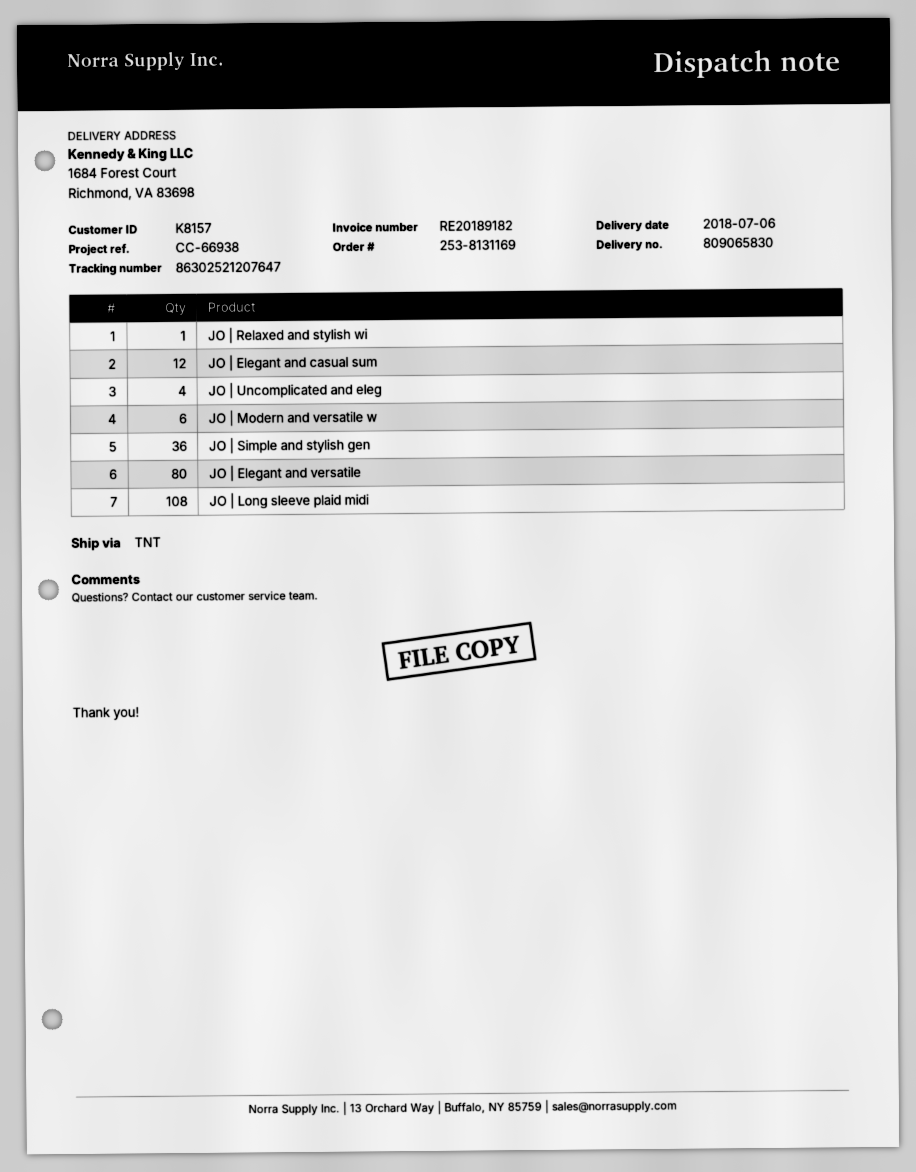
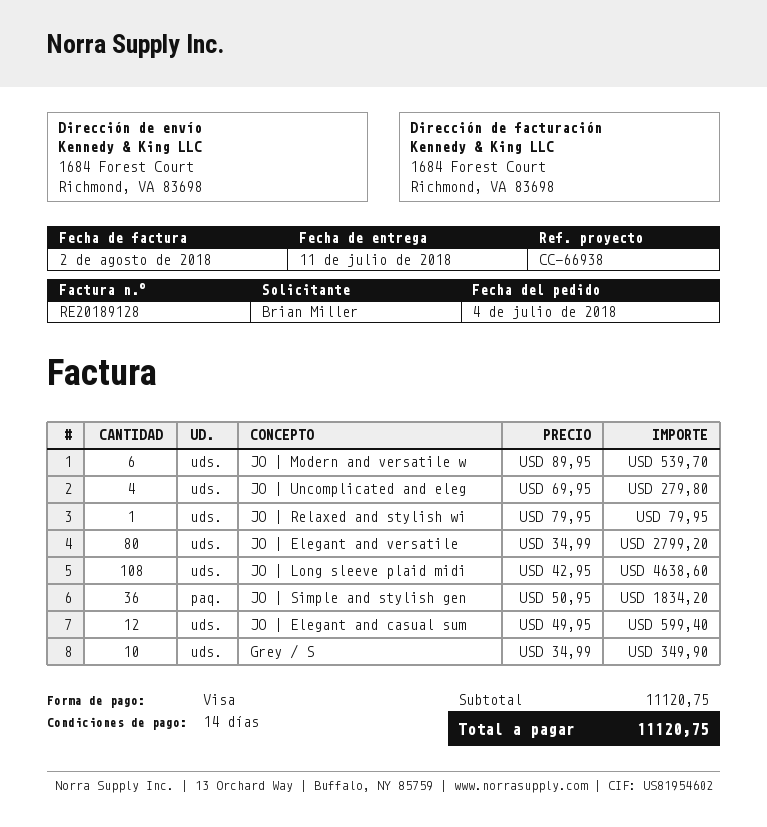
delivery date: 2018-07-06 -> 2018-07-11
invoice number: RE20189182 -> RE20189128
Grey / S: none -> 10

